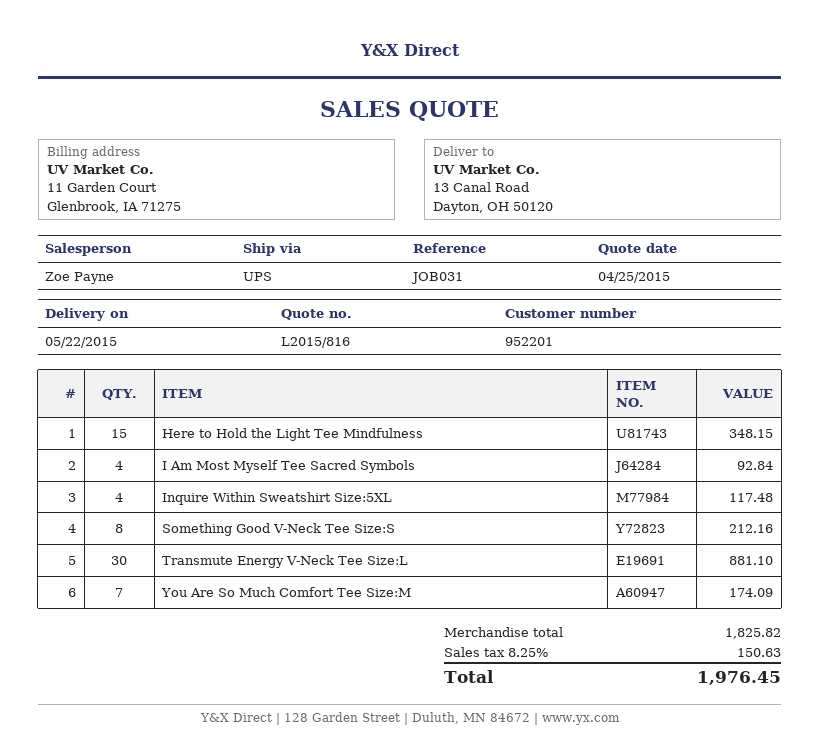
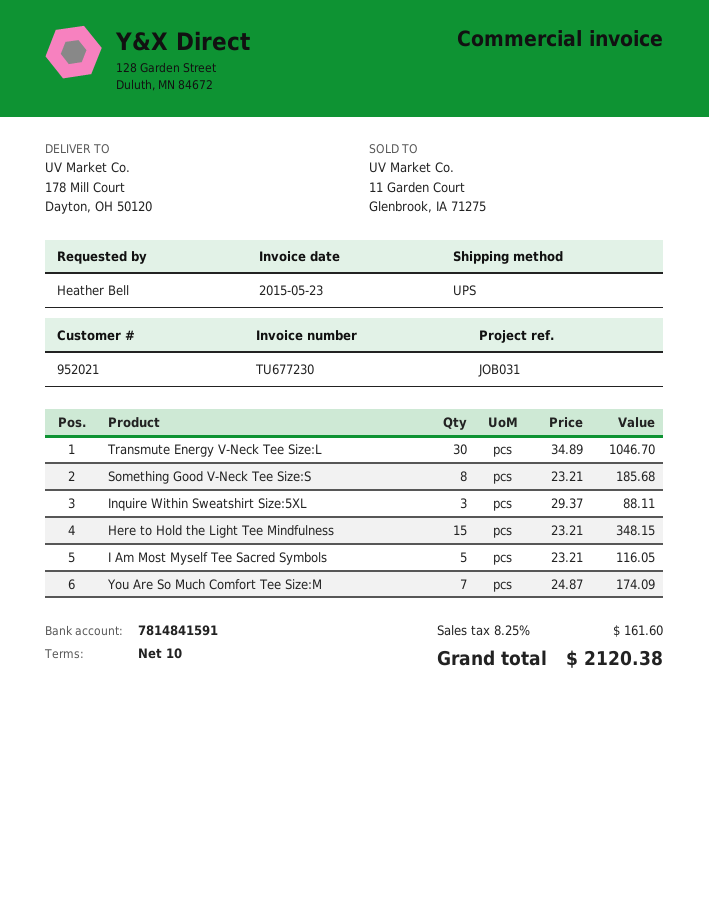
customer number: 952201 -> 952021
ship to: 13 Canal Road, Dayton, OH 50120 -> 178 Mill Court, Dayton, OH 50120
I Am Most Myself Tee Sacred Symbols: 4 for 92.84 -> 5 for 116.05
Inquire Within Sweatshirt Size:5XL: 4 for 117.48 -> 3 for 88.11
Something Good V-Neck Tee Size:S: 8 for 212.16 -> 8 for 185.68
Transmute Energy V-Neck Tee Size:L: 30 for 881.10 -> 30 for 1046.70
tax: 8.25% = 150.63 -> 8.25% = 161.60
total: 1976.45 -> 2120.38

